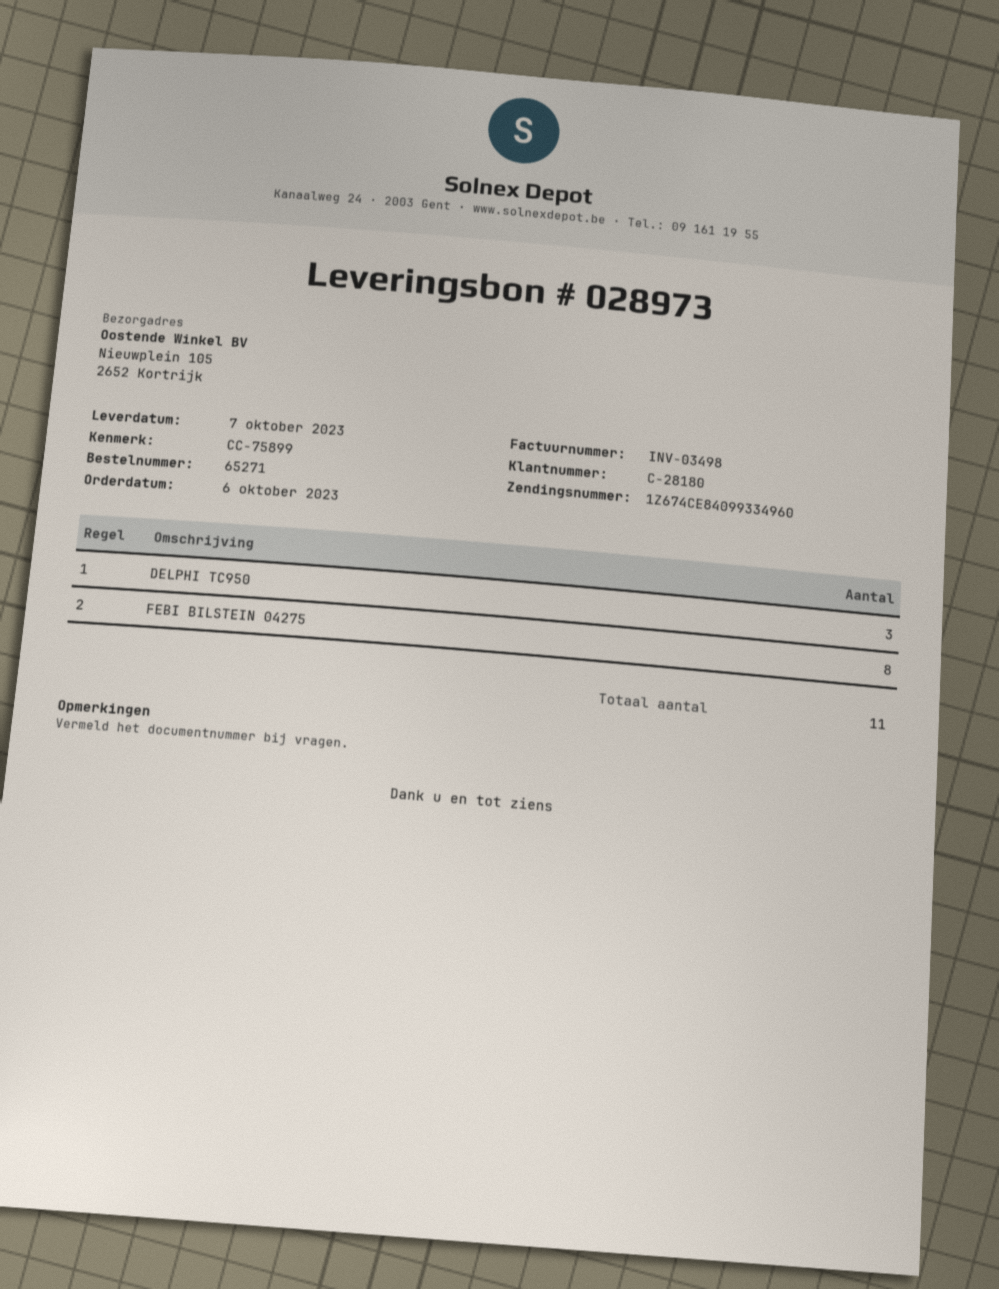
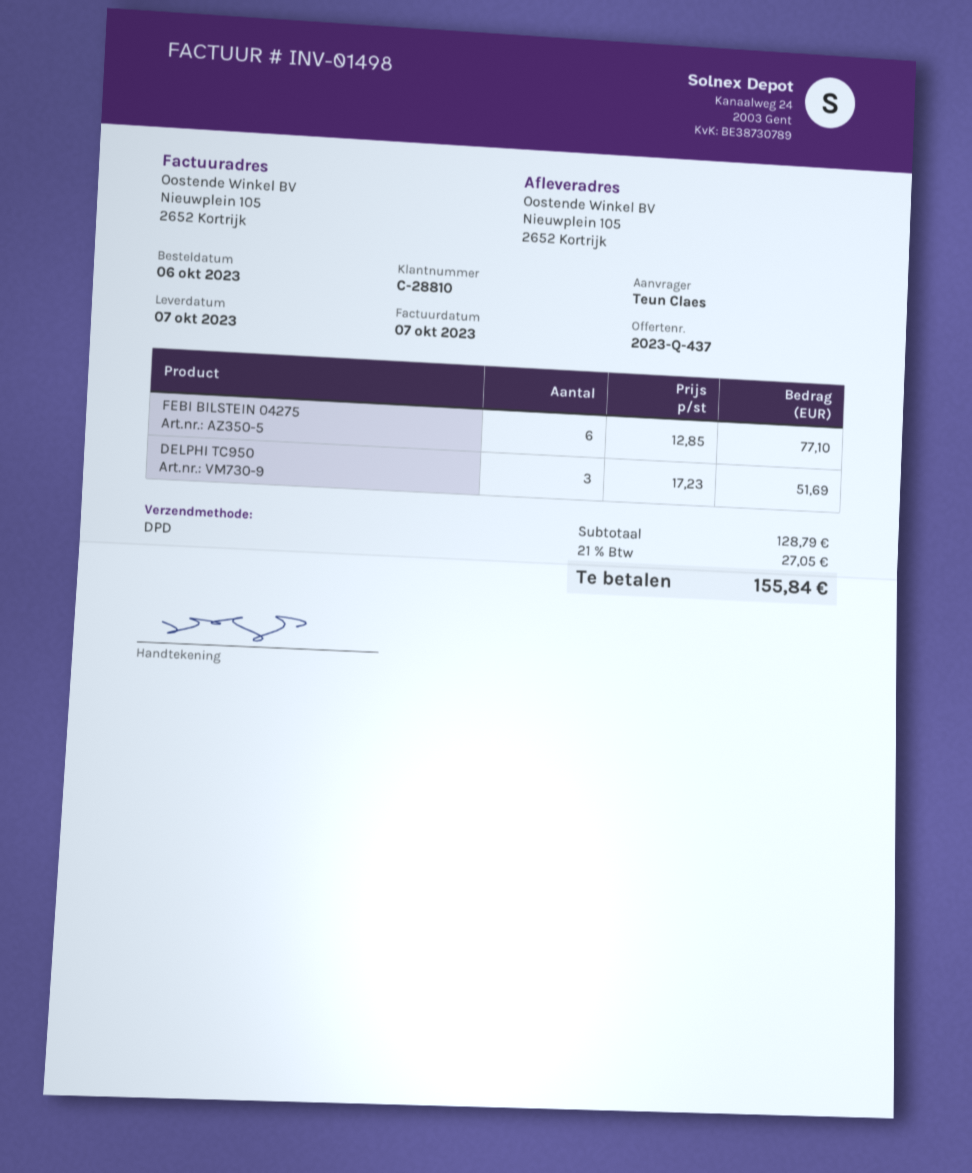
invoice number: INV-03498 -> INV-01498
customer number: C-28180 -> C-28810
FEBI BILSTEIN 04275: 8 -> 6

